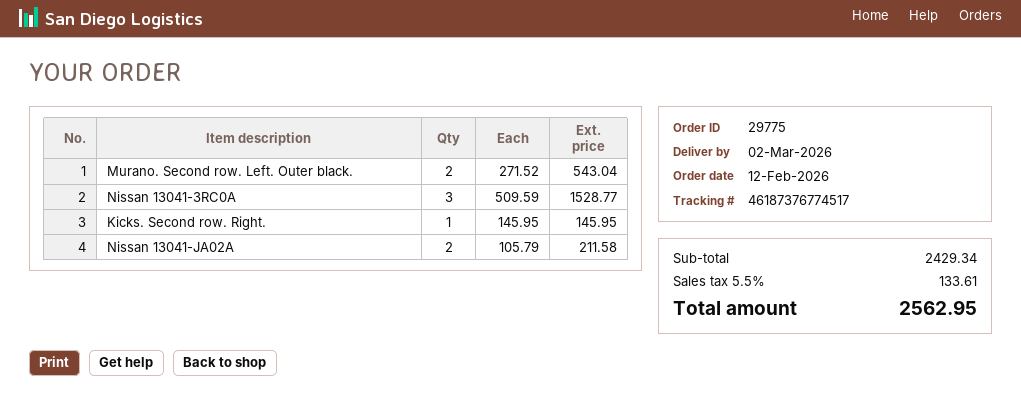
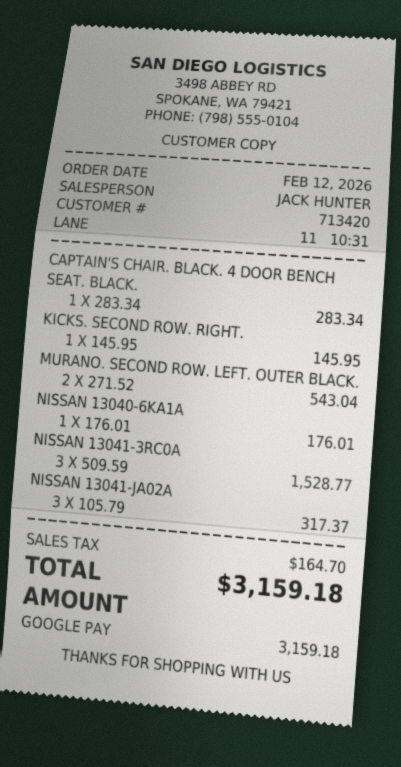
Nissan 13041-JA02A: 2 x 105.79 = 211.58 -> 3 x 105.79 = 317.37
CAPTAIN'S CHAIR. BLACK. 4 DOOR BENCH SEAT. BLACK.: none -> 1 x 283.34 = 283.34
NISSAN 13040-6KA1A: none -> 1 x 176.01 = 176.01
tax: 133.61 -> 164.70
total: 2562.95 -> 3159.18

